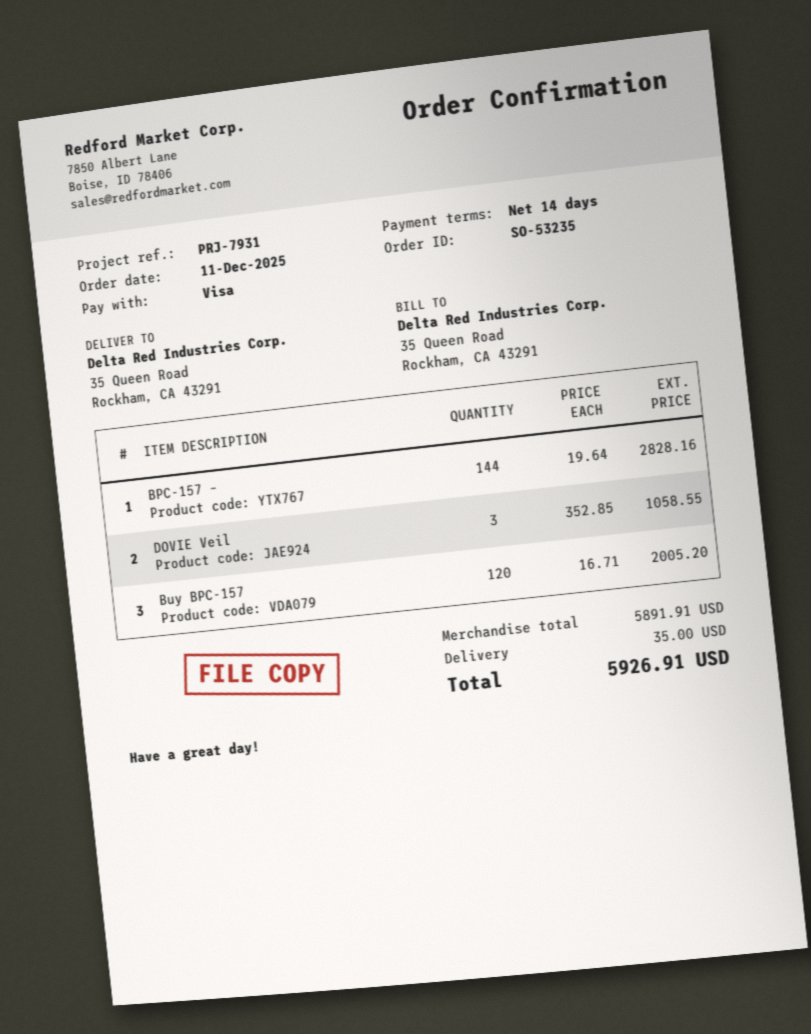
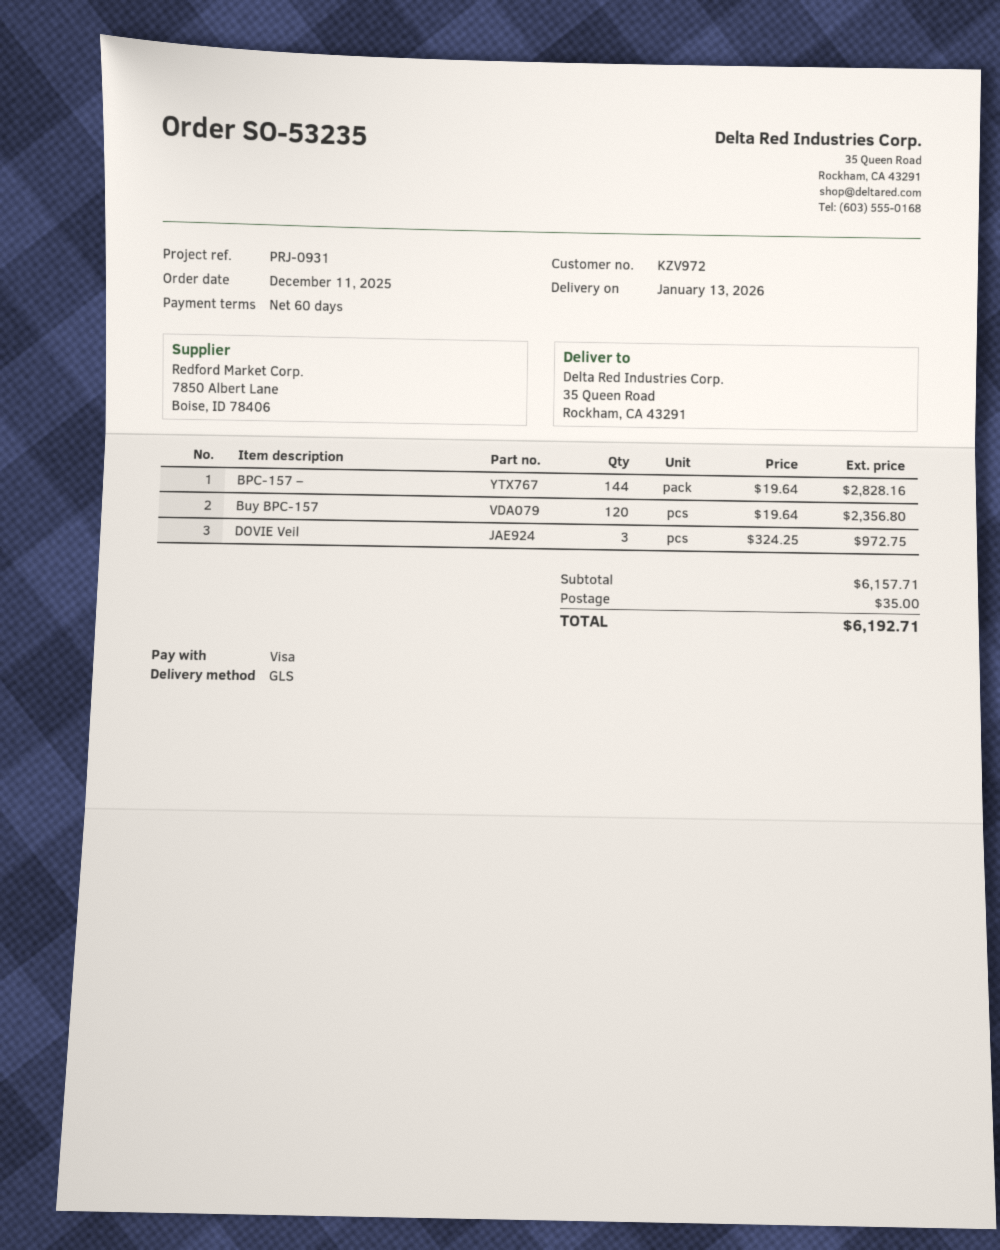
payment terms: 14 days -> 60 days
reference: PRJ-7931 -> PRJ-0931
DOVIE Veil: 3 x 352.85 = 1058.55 -> 3 x 324.25 = 972.75
Buy BPC-157: 120 x 16.71 = 2005.20 -> 120 x 19.64 = 2356.80
subtotal: 5891.91 -> 6157.71
total: 5926.91 -> 6192.71

